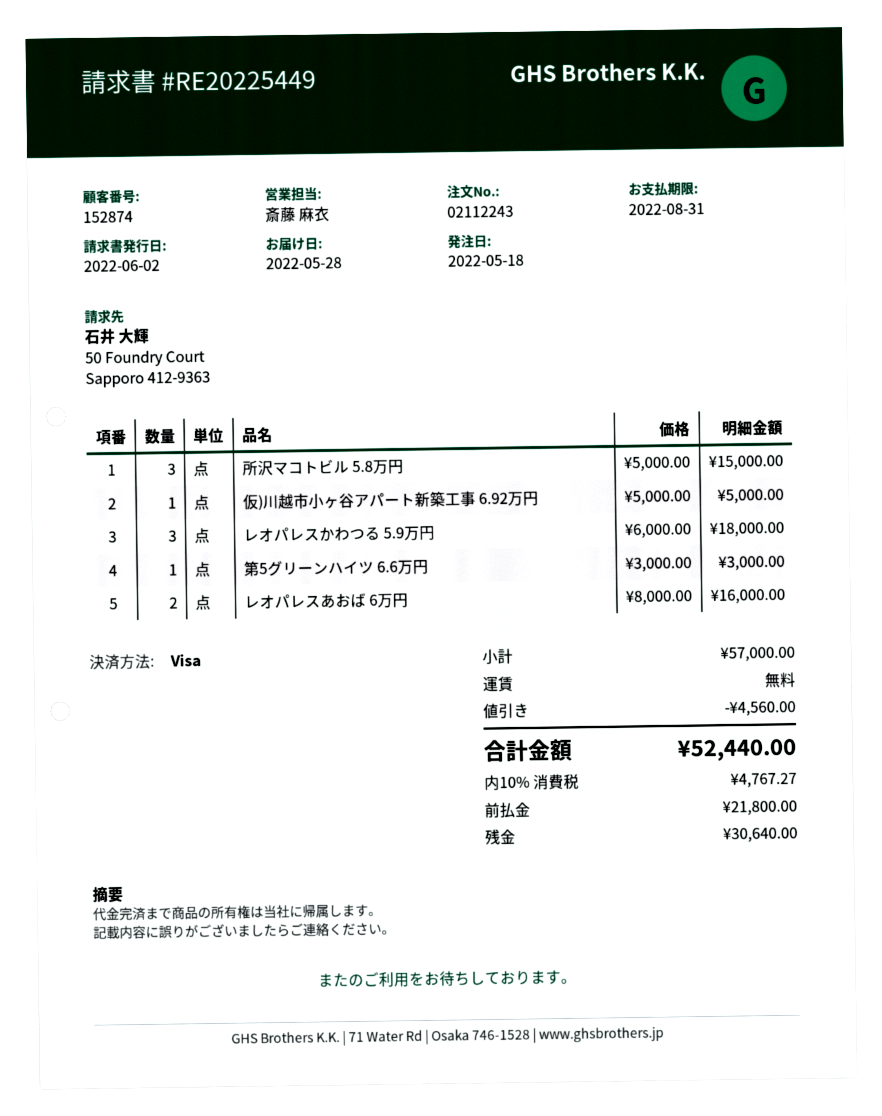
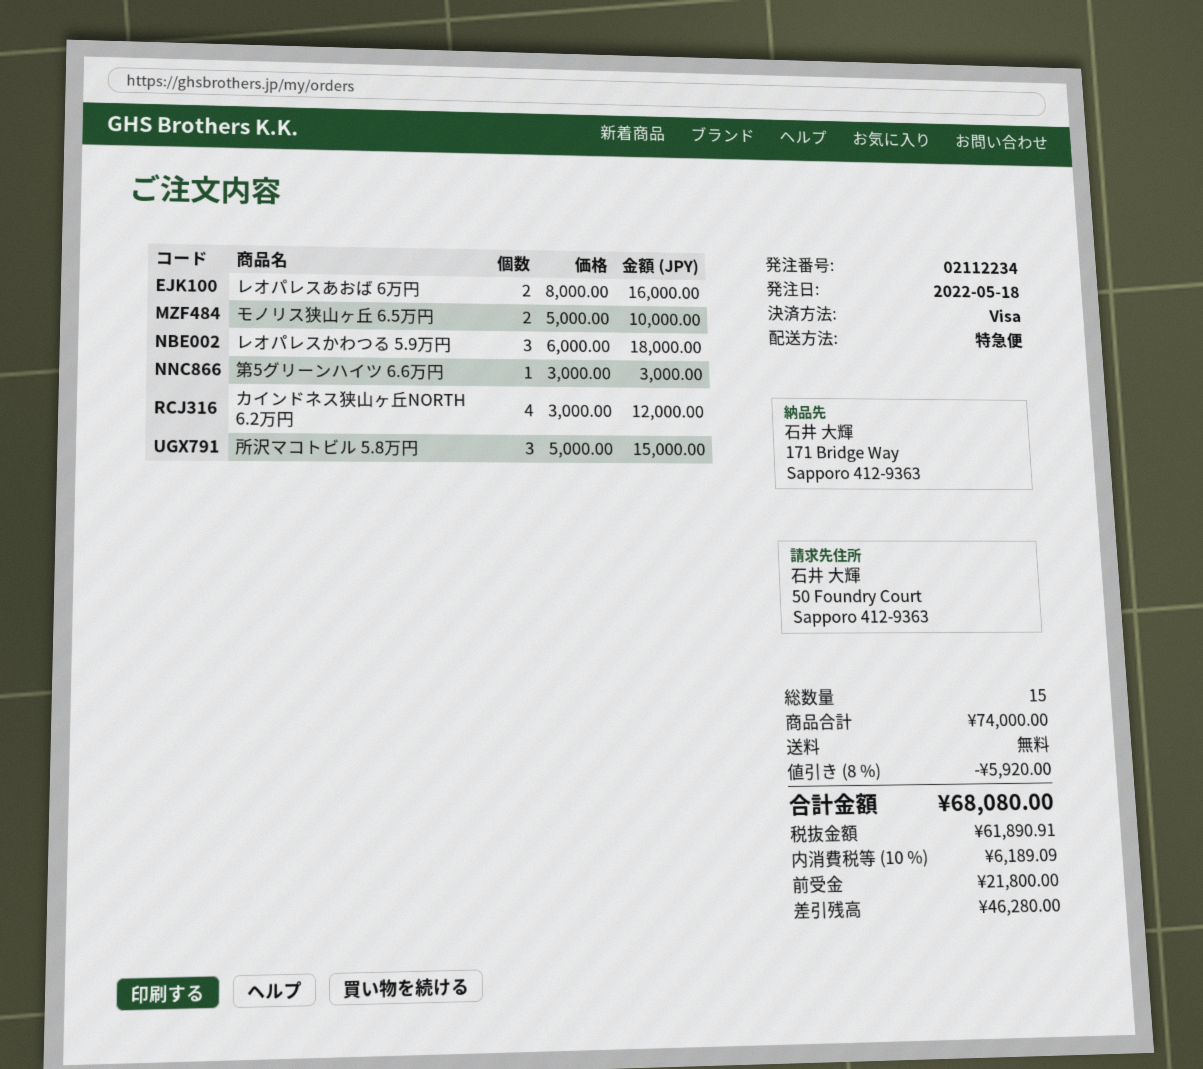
order number: 02112243 -> 02112234
仮)川越市小ヶ谷アパート新築工事 6.92万円: 1 x 5000.00 = 5000.00 -> none
モノリス狭山ヶ丘 6.5万円: none -> 2 x 5000.00 = 10000.00
カインドネス狭山ヶ丘NORTH 6.2万円: none -> 4 x 3000.00 = 12000.00
subtotal: 57000.00 -> 74000.00
discount: 4560.00 -> 5920.00
tax: 10% = 4767.27 -> 10% = 6189.09
total: 52440.00 -> 68080.00
balance: 30640.00 -> 46280.00

